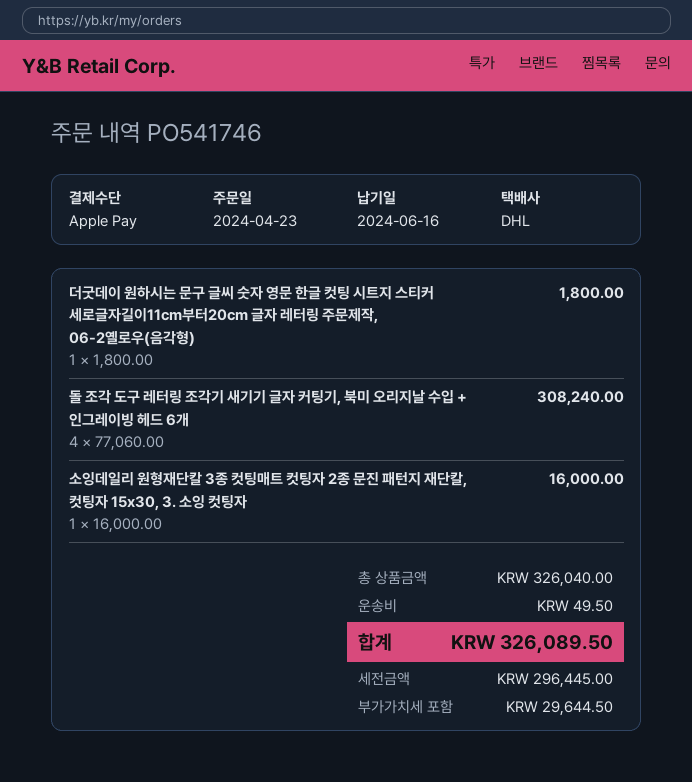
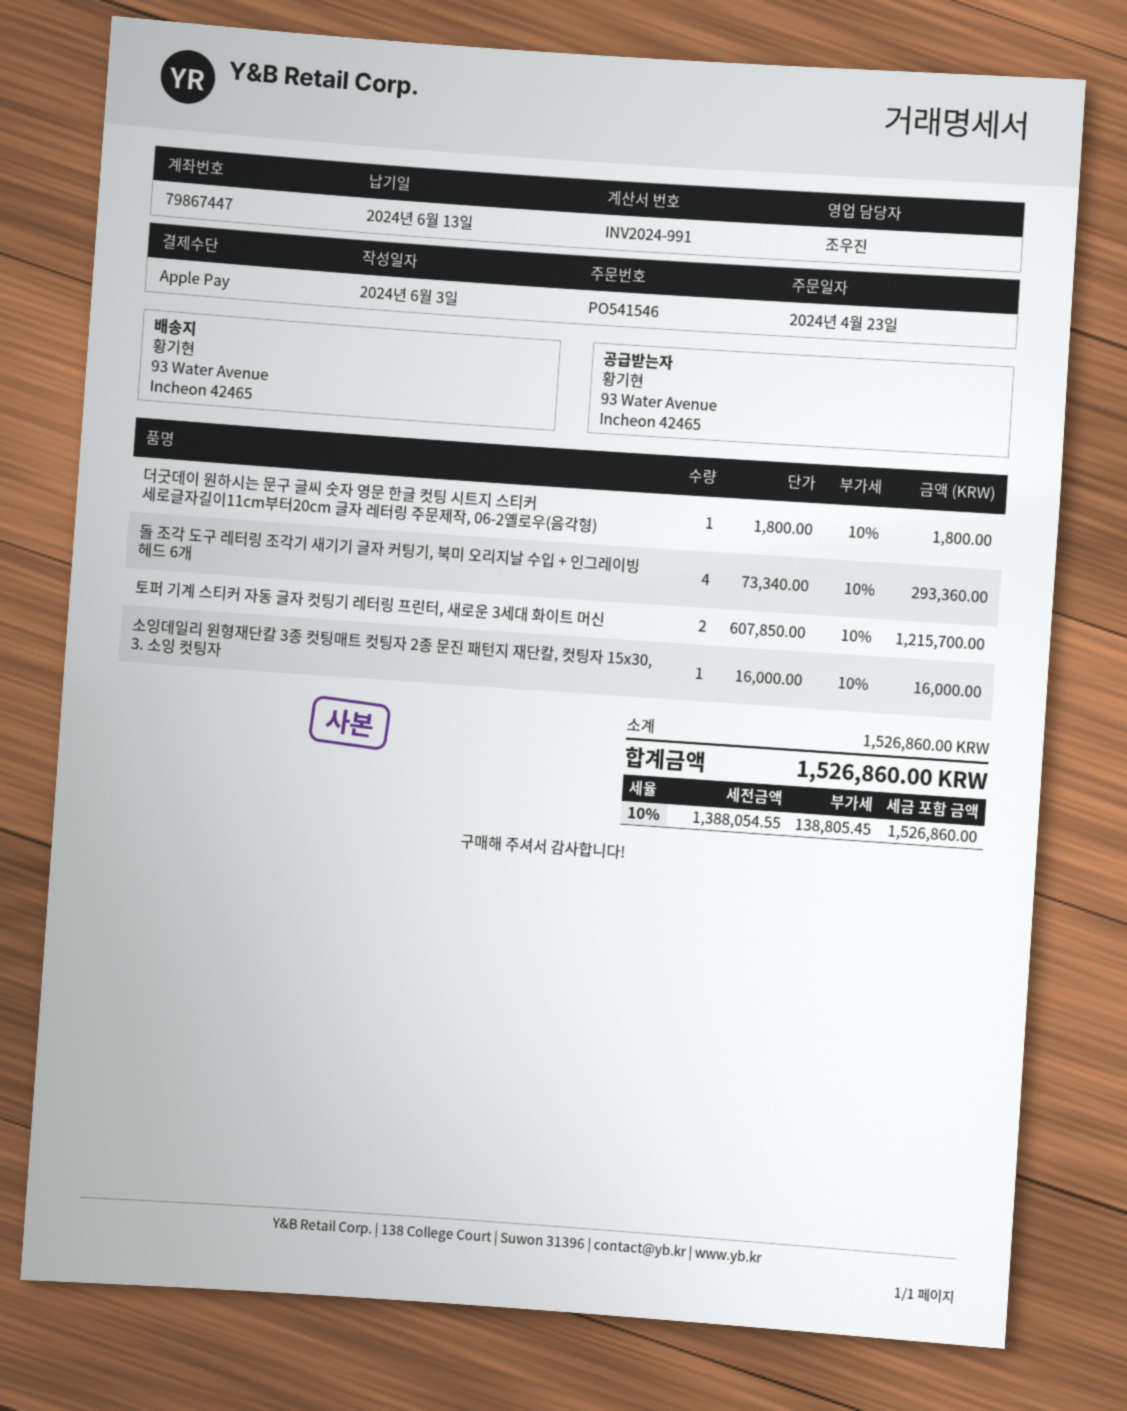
order number: PO541746 -> PO541546
delivery date: 2024-06-16 -> 2024-06-13
돌 조각 도구 레터링 조각기 새기기 글자 커팅기, 북미 오리지날 수입 + 인그레이빙 헤드 6개: 4 x 77060.00 = 308240.00 -> 4 x 73340.00 = 293360.00
토퍼 기계 스티커 자동 글자 컷팅기 레터링 프린터, 새로운 3세대 화이트 머신: none -> 2 x 607850.00 = 1215700.00
subtotal: 326040.00 -> 1526860.00
shipping: 49.50 -> none
net: 296445.00 -> 1388054.55
tax: 29644.50 -> 138805.45
total: 326089.50 -> 1526860.00

